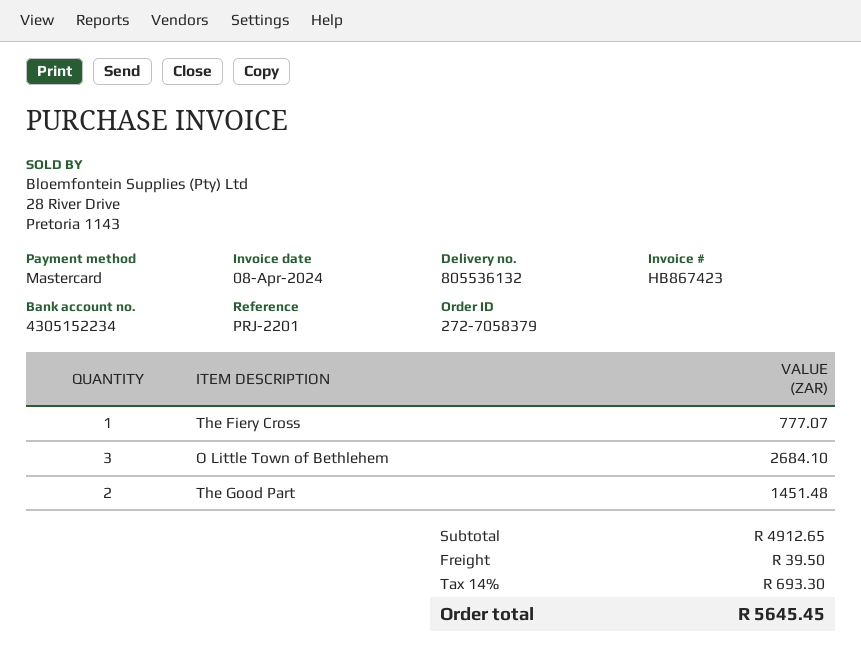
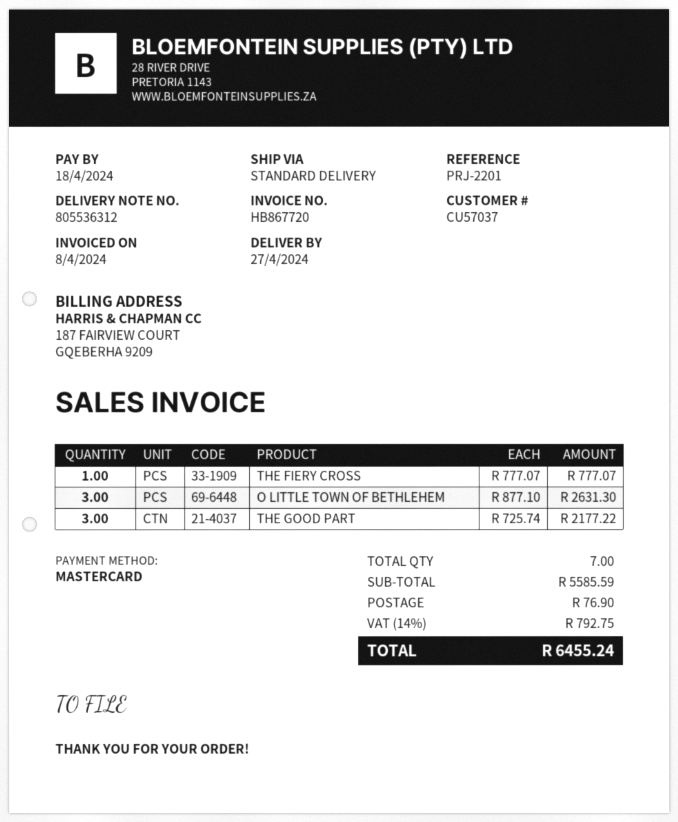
delivery note number: 805536132 -> 805536312
invoice number: HB867423 -> HB867720
O Little Town of Bethlehem: 3 for 2684.10 -> 3 for 2631.30
The Good Part: 2 for 1451.48 -> 3 for 2177.22
subtotal: 4912.65 -> 5585.59
shipping: 39.50 -> 76.90
tax: 14% = 693.30 -> 14% = 792.75
total: 5645.45 -> 6455.24

